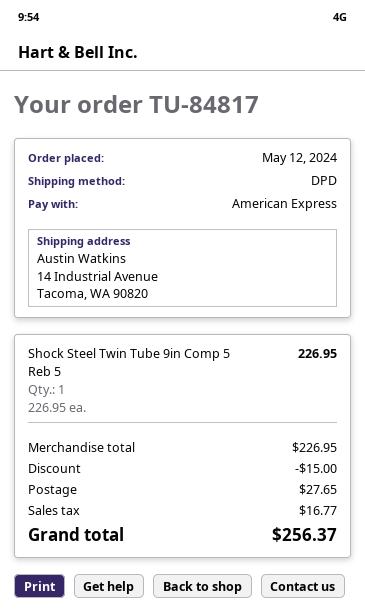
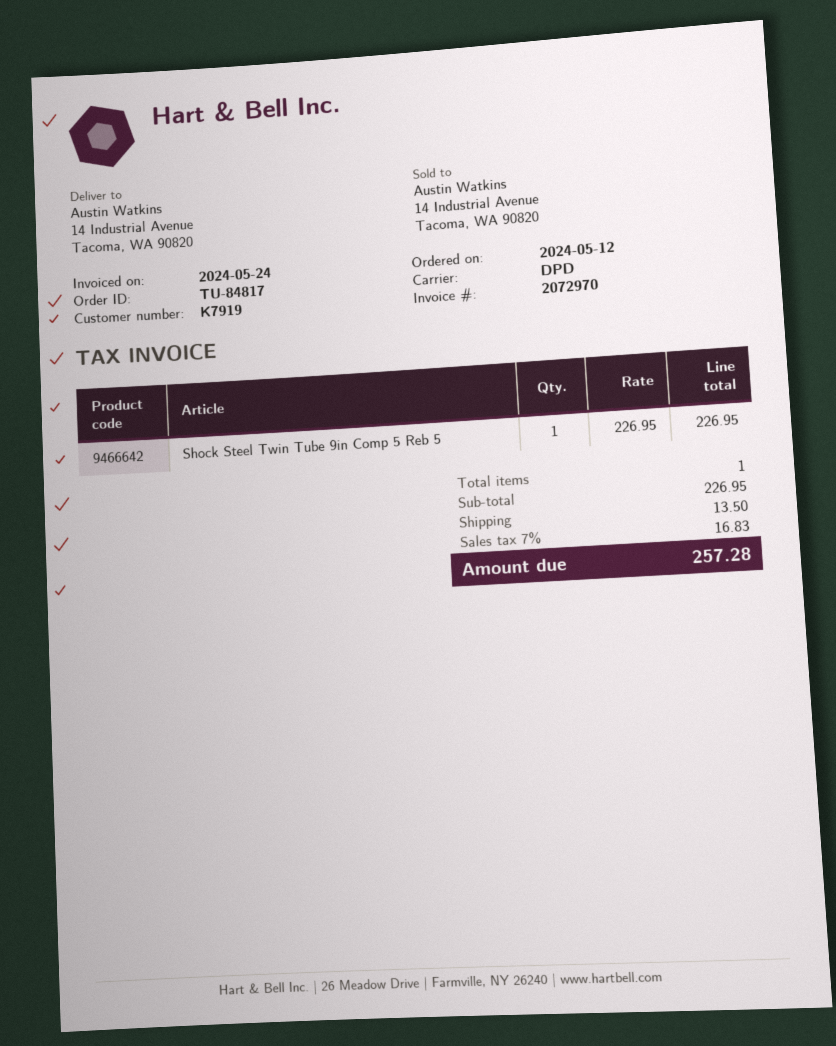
discount: 15.00 -> none
shipping: 27.65 -> 13.50
tax: 16.77 -> 16.83
total: 256.37 -> 257.28

